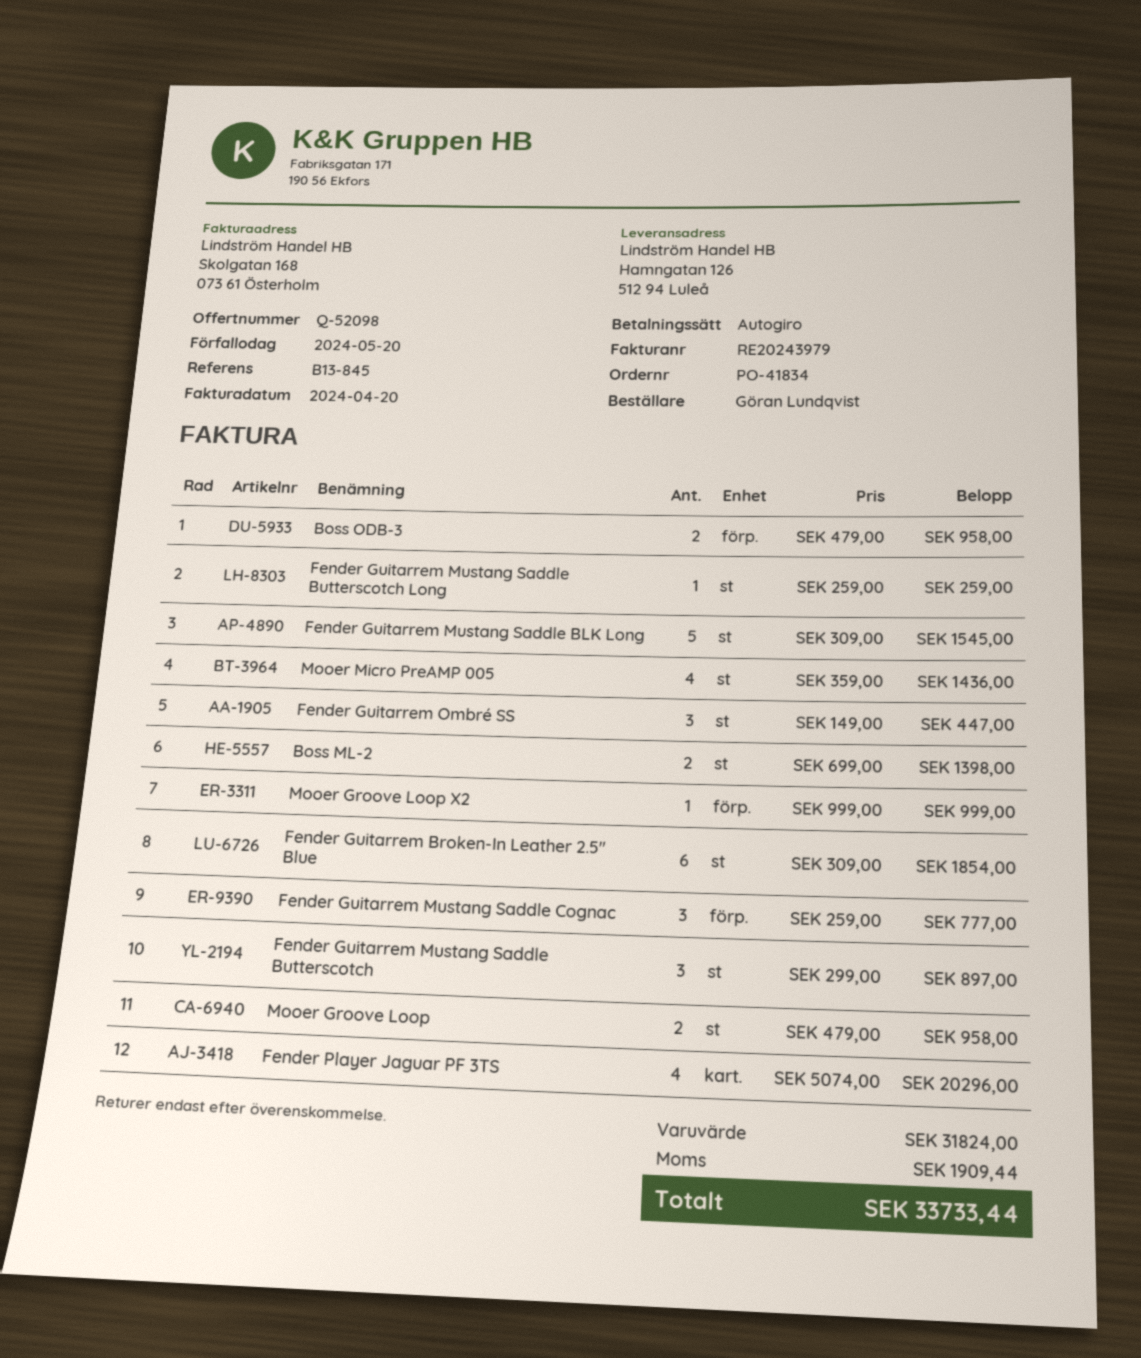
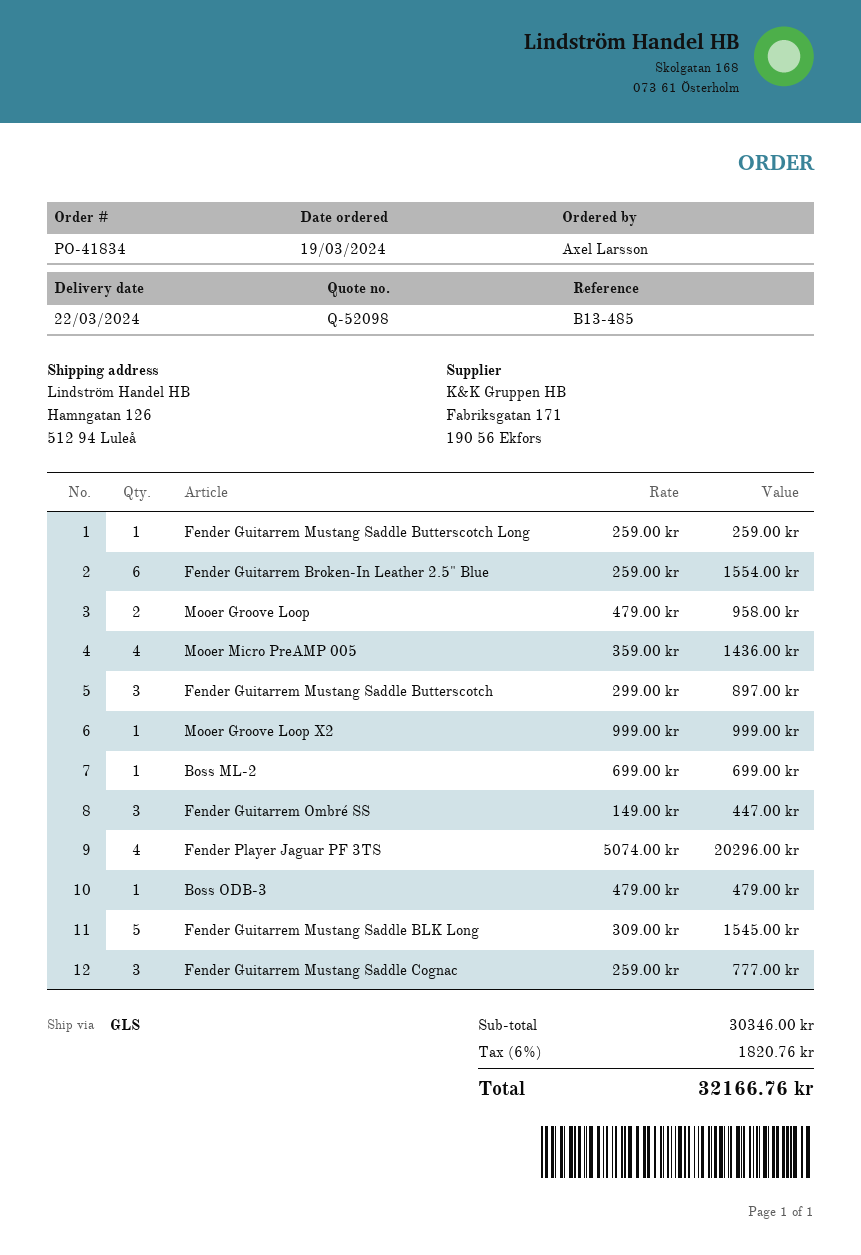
reference: B13-845 -> B13-485
ordered by: Göran Lundqvist -> Axel Larsson
Boss ODB-3: 2 x 479.00 = 958.00 -> 1 x 479.00 = 479.00
Boss ML-2: 2 x 699.00 = 1398.00 -> 1 x 699.00 = 699.00
Fender Guitarrem Broken-In Leather 2.5" Blue: 6 x 309.00 = 1854.00 -> 6 x 259.00 = 1554.00
subtotal: 31824.00 -> 30346.00
tax: 1909.44 -> 1820.76
total: 33733.44 -> 32166.76

